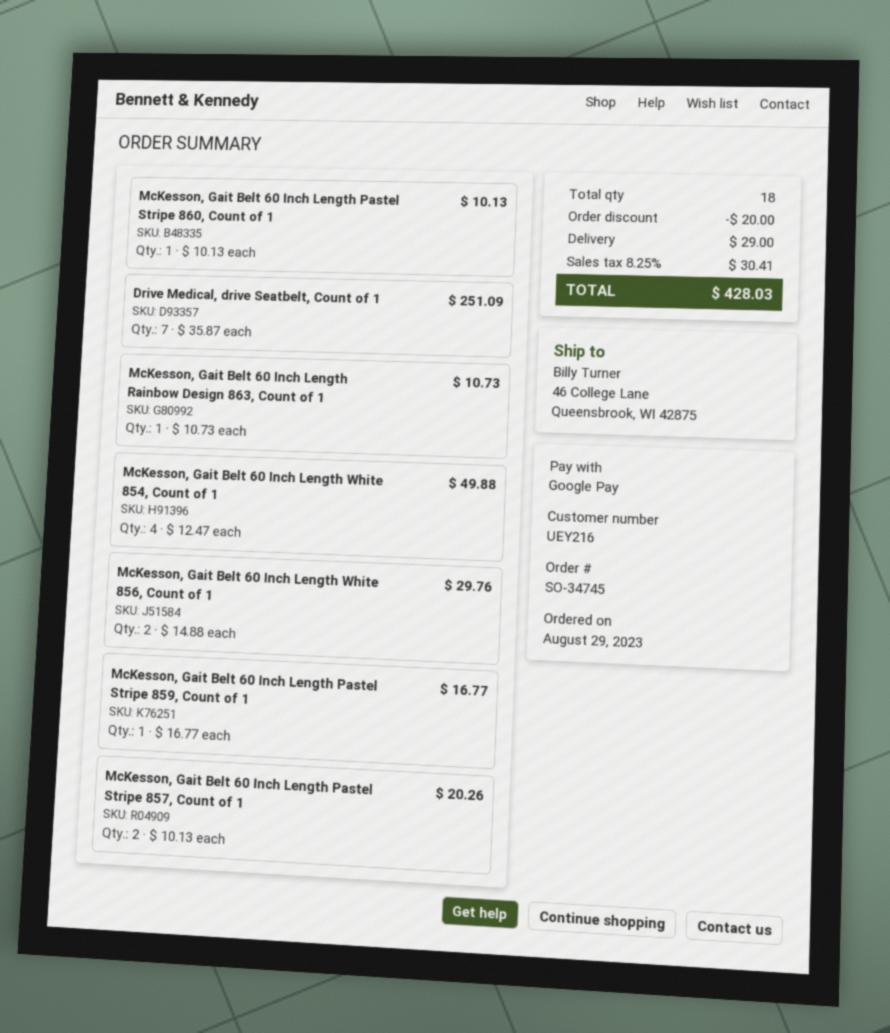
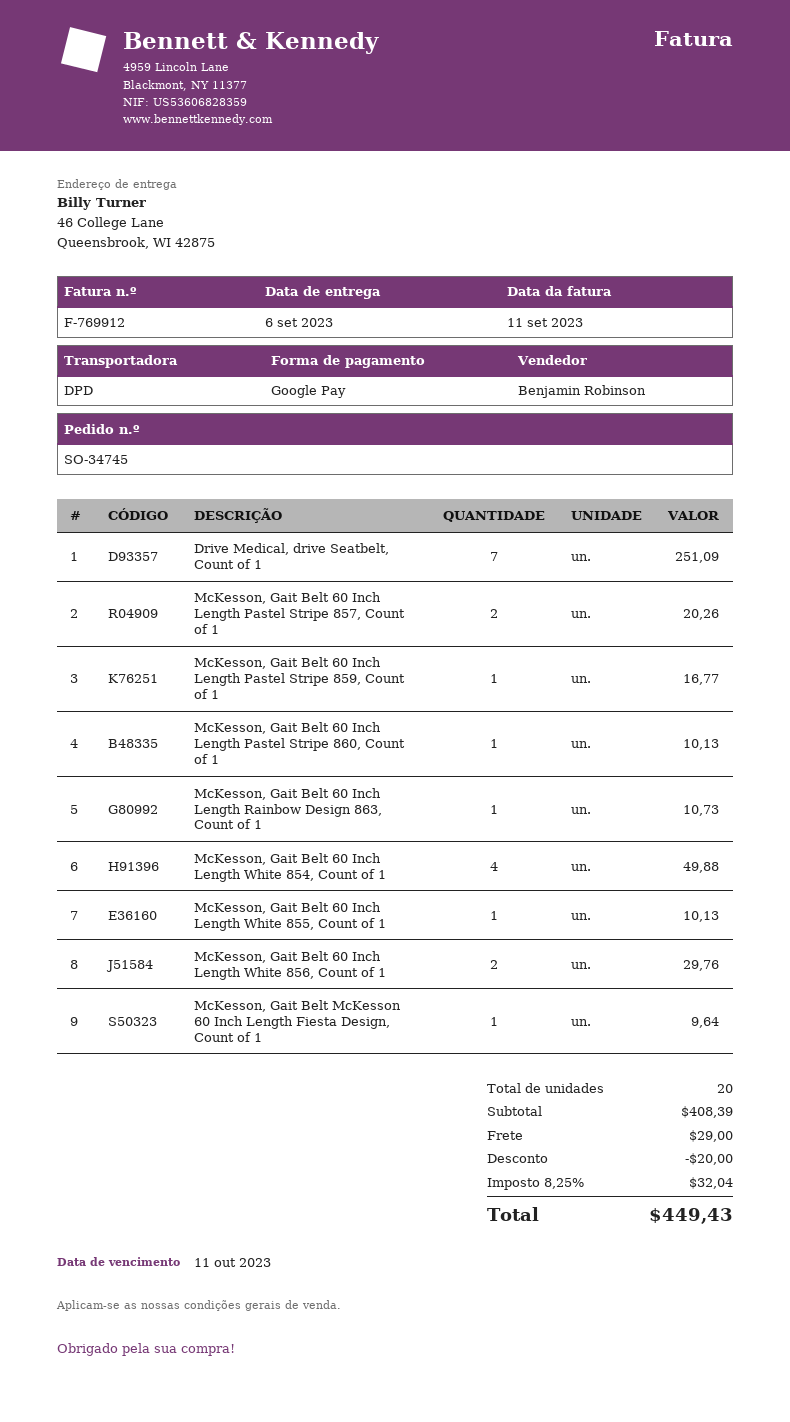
McKesson, Gait Belt 60 Inch Length White 855, Count of 1: none -> 1 for 10.13
McKesson, Gait Belt McKesson 60 Inch Length Fiesta Design, Count of 1: none -> 1 for 9.64
total quantity: 18 -> 20
tax: 8.25% = 30.41 -> 8.25% = 32.04
total: 428.03 -> 449.43

